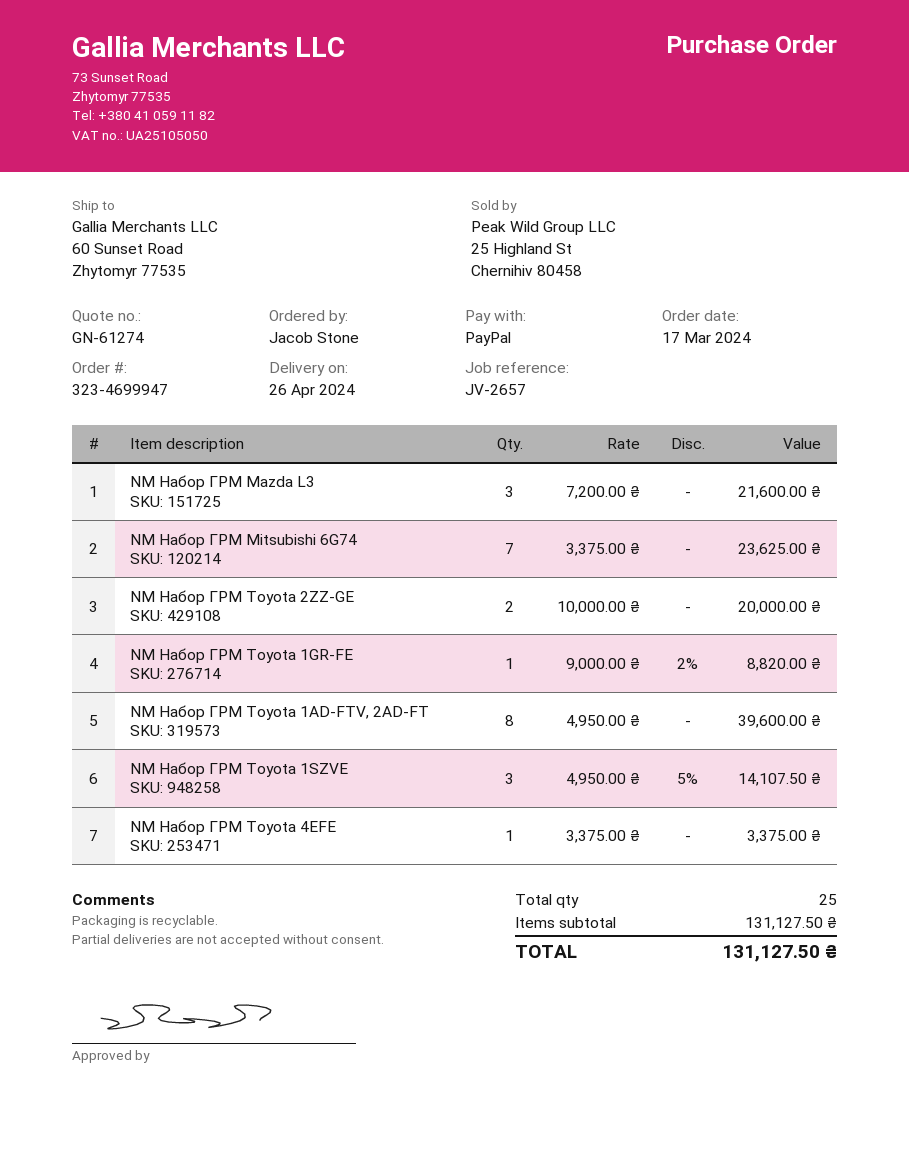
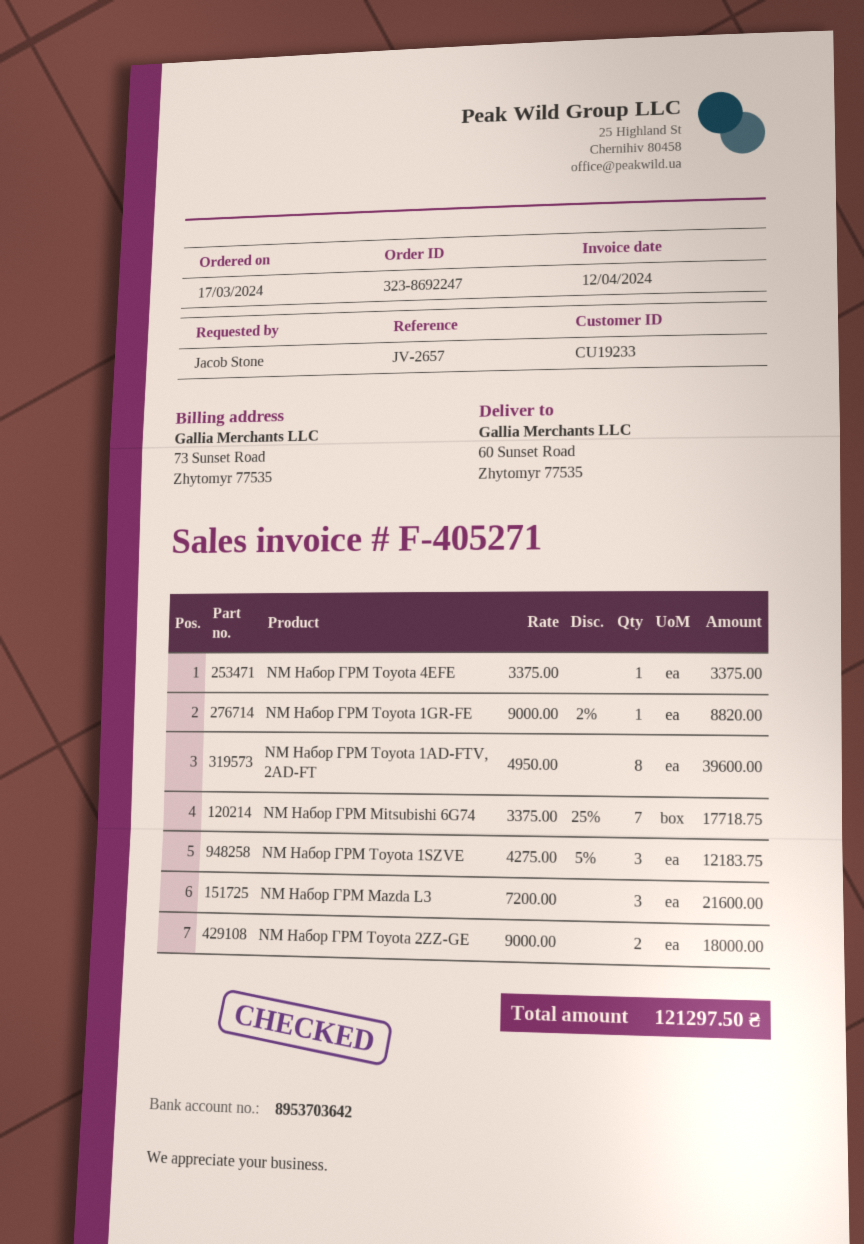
order number: 323-4699947 -> 323-8692247
NM Набор ГРМ Mitsubishi 6G74: 7 x 3375.00 = 23625.00 -> 7 x 3375.00 - 25% = 17718.75
NM Набор ГРМ Toyota 2ZZ-GE: 2 x 10000.00 = 20000.00 -> 2 x 9000.00 = 18000.00
NM Набор ГРМ Toyota 1SZVE: 3 x 4950.00 - 5% = 14107.50 -> 3 x 4275.00 - 5% = 12183.75
total: 131127.50 -> 121297.50

